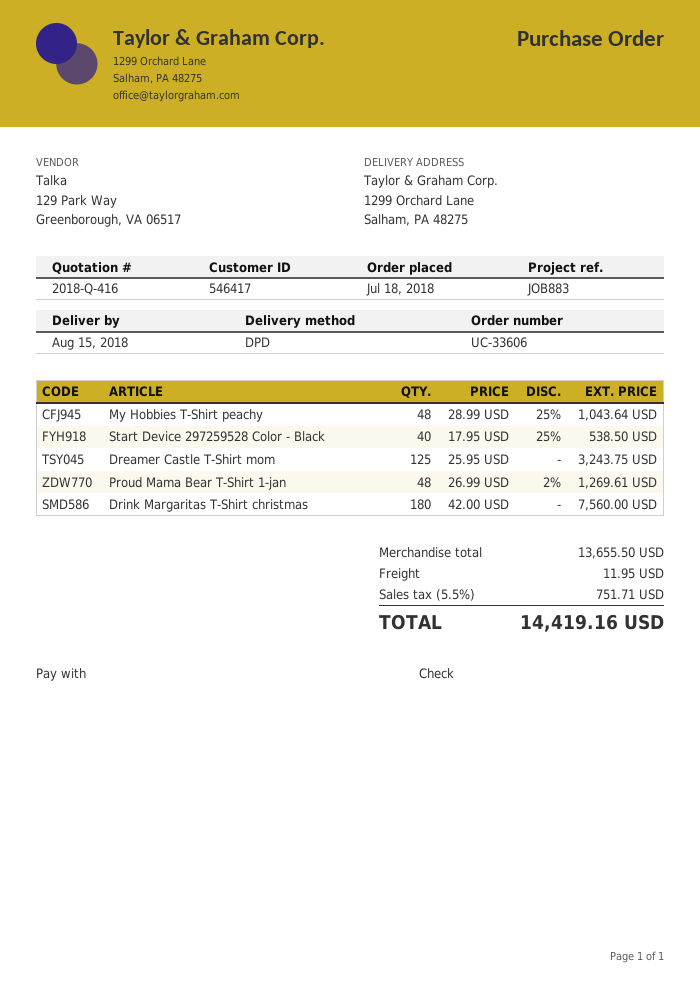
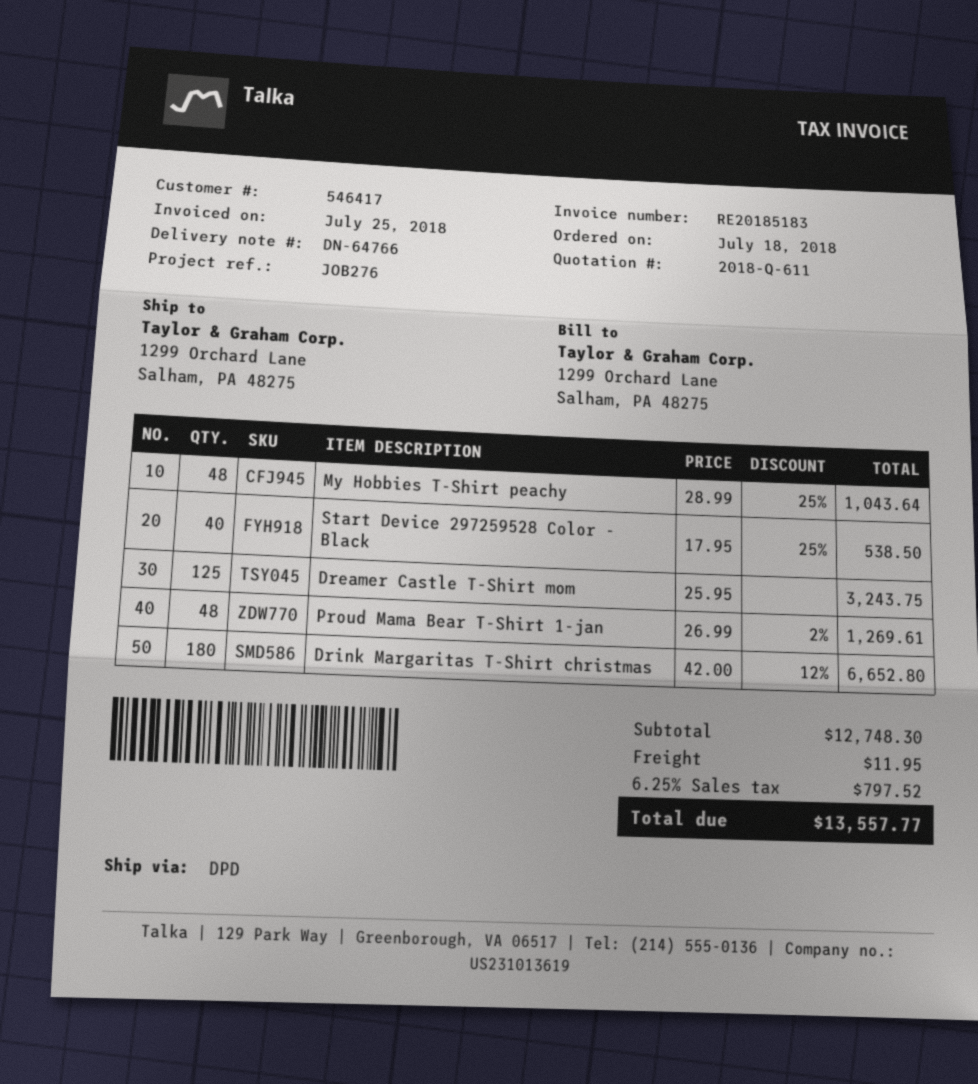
quote number: 2018-Q-416 -> 2018-Q-611
reference: JOB883 -> JOB276
Drink Margaritas T-Shirt christmas: 180 x 42.00 = 7560.00 -> 180 x 42.00 - 12% = 6652.80
subtotal: 13655.50 -> 12748.30
tax: 5.5% = 751.71 -> 6.25% = 797.52
total: 14419.16 -> 13557.77

